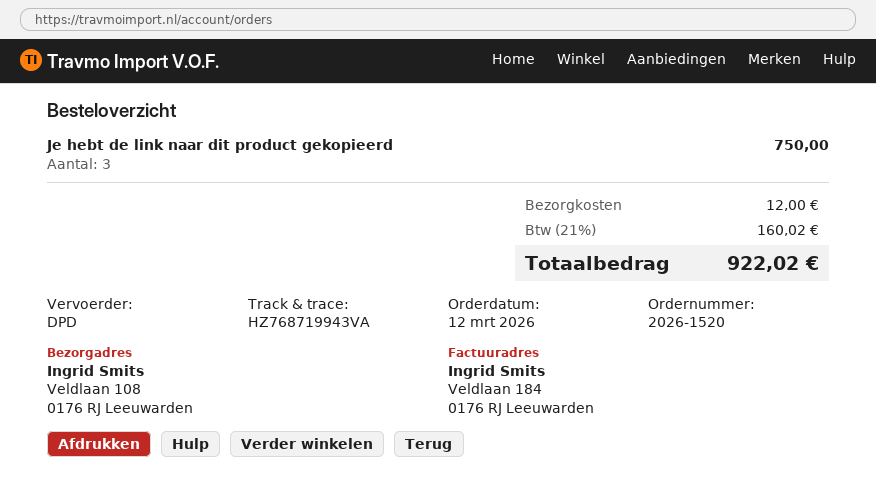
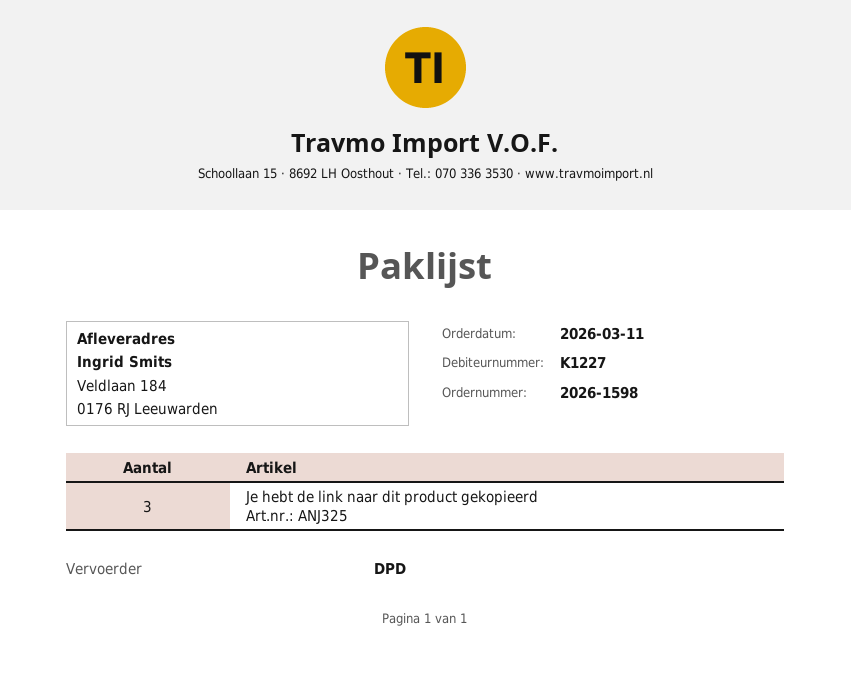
order number: 2026-1520 -> 2026-1598
order date: 2026-03-12 -> 2026-03-11
ship to: Veldlaan 108, 0176 RJ Leeuwarden -> Veldlaan 184, 0176 RJ Leeuwarden

